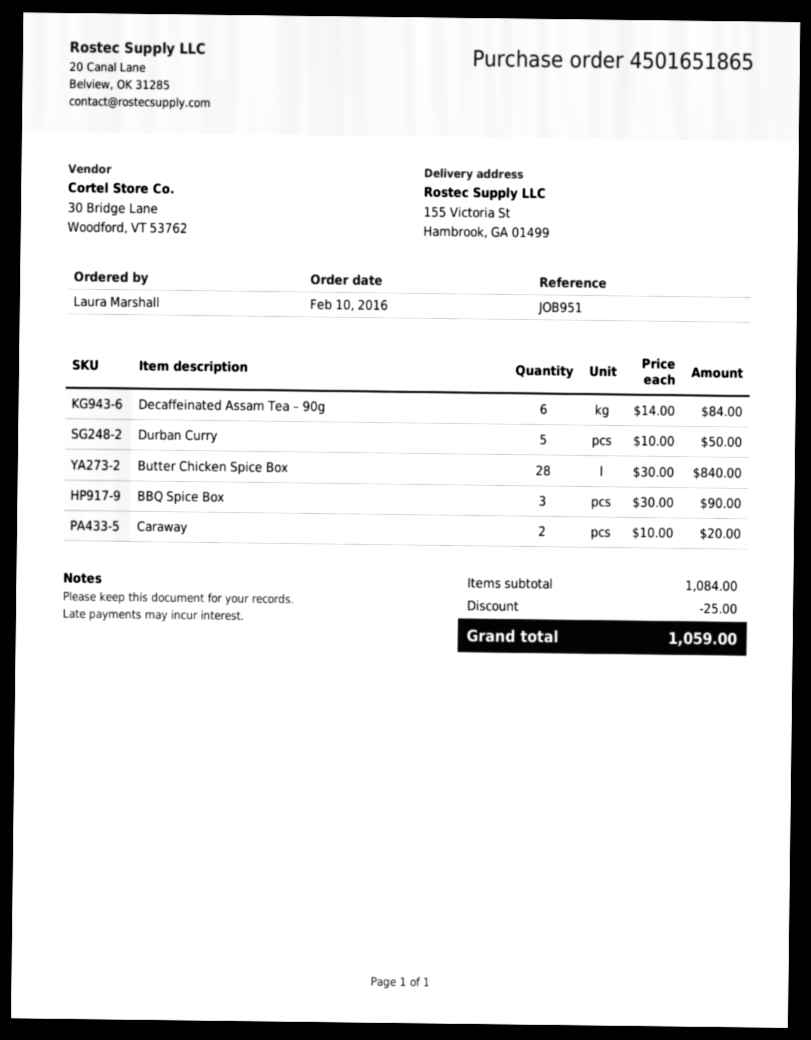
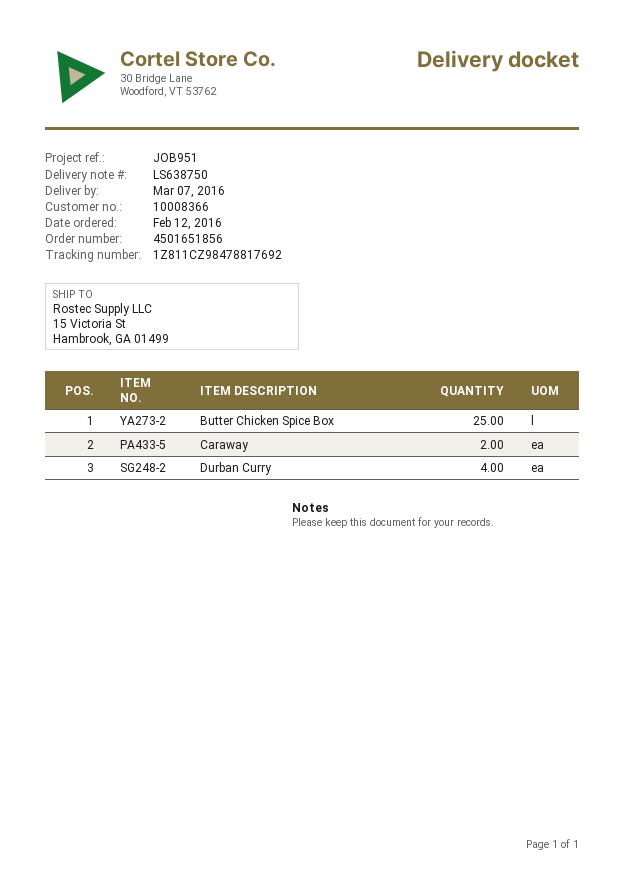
order number: 4501651865 -> 4501651856
order date: 2016-02-10 -> 2016-02-12
ship to: 155 Victoria St, Hambrook, GA 01499 -> 15 Victoria St, Hambrook, GA 01499
Decaffeinated Assam Tea – 90g: 6 -> none
Durban Curry: 5 -> 4
Butter Chicken Spice Box: 28 -> 25
BBQ Spice Box: 3 -> none

